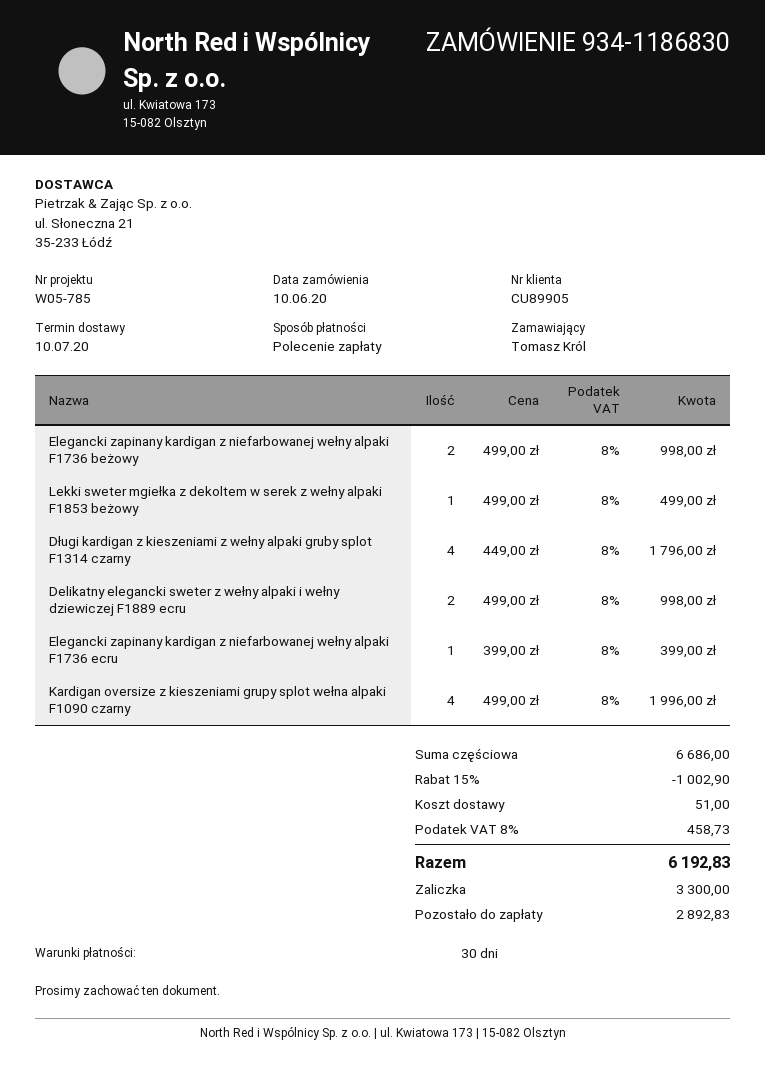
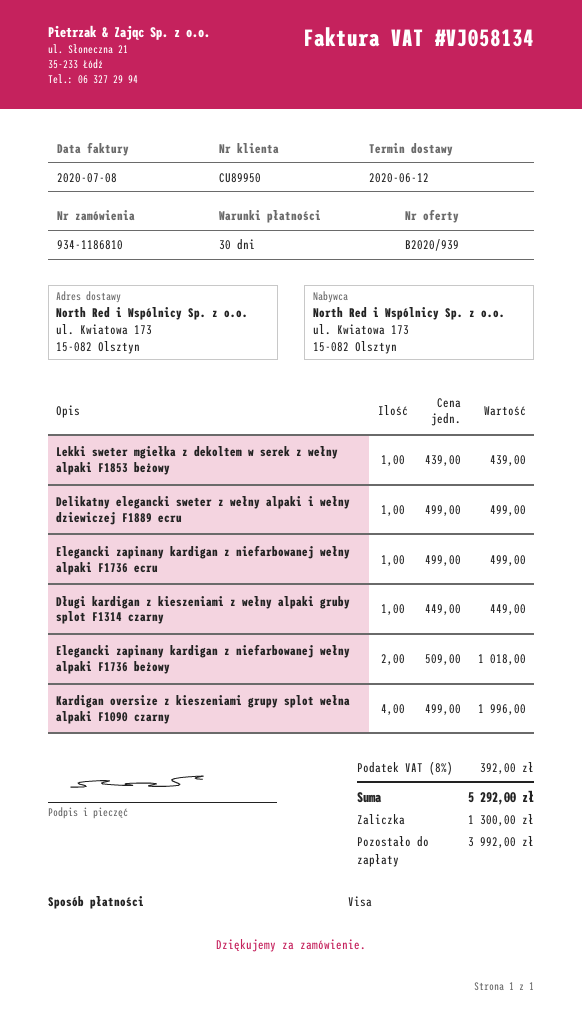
order number: 934-1186830 -> 934-1186810
delivery date: 2020-07-10 -> 2020-06-12
customer number: CU89905 -> CU89950
payment method: direct debit -> Visa
Elegancki zapinany kardigan z niefarbowanej wełny alpaki F1736 beżowy: 2 x 499.00 = 998.00 -> 2 x 509.00 = 1018.00
Lekki sweter mgiełka z dekoltem w serek z wełny alpaki F1853 beżowy: 1 x 499.00 = 499.00 -> 1 x 439.00 = 439.00
Długi kardigan z kieszeniami z wełny alpaki gruby splot F1314 czarny: 4 x 449.00 = 1796.00 -> 1 x 449.00 = 449.00
Delikatny elegancki sweter z wełny alpaki i wełny dziewiczej F1889 ecru: 2 x 499.00 = 998.00 -> 1 x 499.00 = 499.00
Elegancki zapinany kardigan z niefarbowanej wełny alpaki F1736 ecru: 1 x 399.00 = 399.00 -> 1 x 499.00 = 499.00
discount: 15% = 1002.90 -> none
shipping: 51.00 -> none
tax: 8% = 458.73 -> 8% = 392.00
total: 6192.83 -> 5292.00
deposit: 3300.00 -> 1300.00
balance: 2892.83 -> 3992.00

